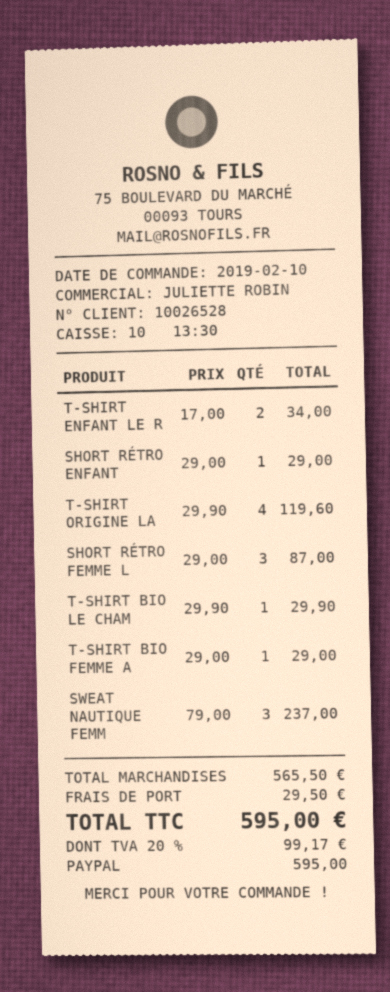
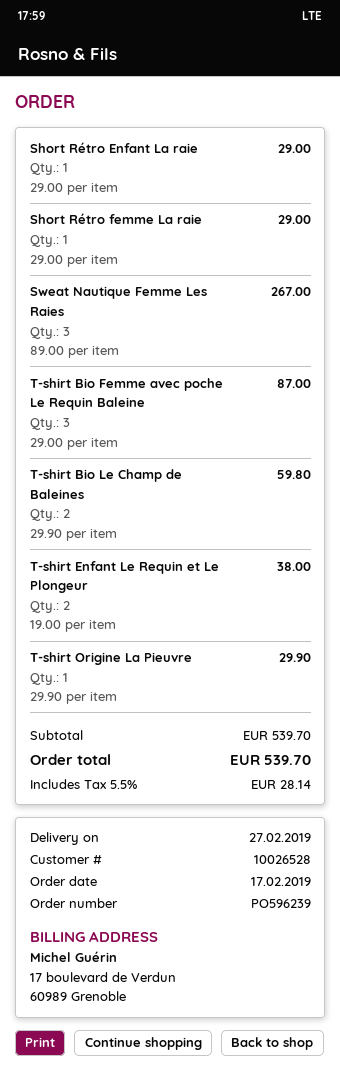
order date: 2019-02-10 -> 2019-02-17
T-SHIRT ENFANT LE R: 2 x 17.00 = 34.00 -> 2 x 19.00 = 38.00
T-SHIRT ORIGINE LA: 4 x 29.90 = 119.60 -> 1 x 29.90 = 29.90
SHORT RÉTRO FEMME L: 3 x 29.00 = 87.00 -> 1 x 29.00 = 29.00
T-SHIRT BIO LE CHAM: 1 x 29.90 = 29.90 -> 2 x 29.90 = 59.80
T-SHIRT BIO FEMME A: 1 x 29.00 = 29.00 -> 3 x 29.00 = 87.00
SWEAT NAUTIQUE FEMM: 3 x 79.00 = 237.00 -> 3 x 89.00 = 267.00
subtotal: 565.50 -> 539.70
shipping: 29.50 -> none
tax: 20% = 99.17 -> 5.5% = 28.14
total: 595.00 -> 539.70

